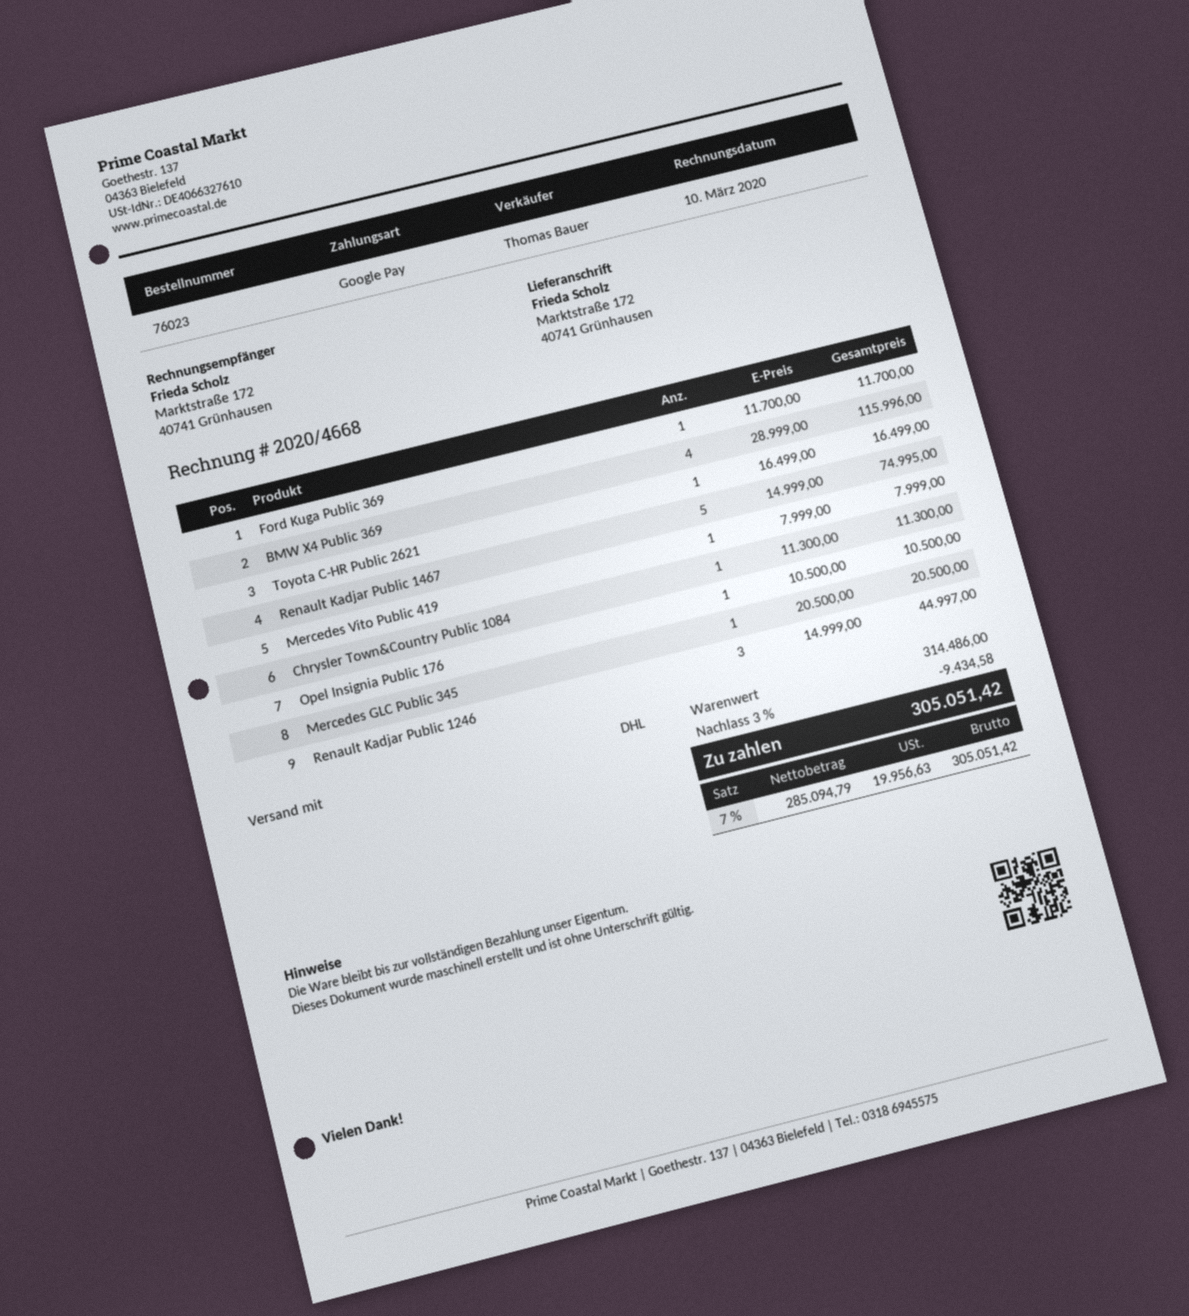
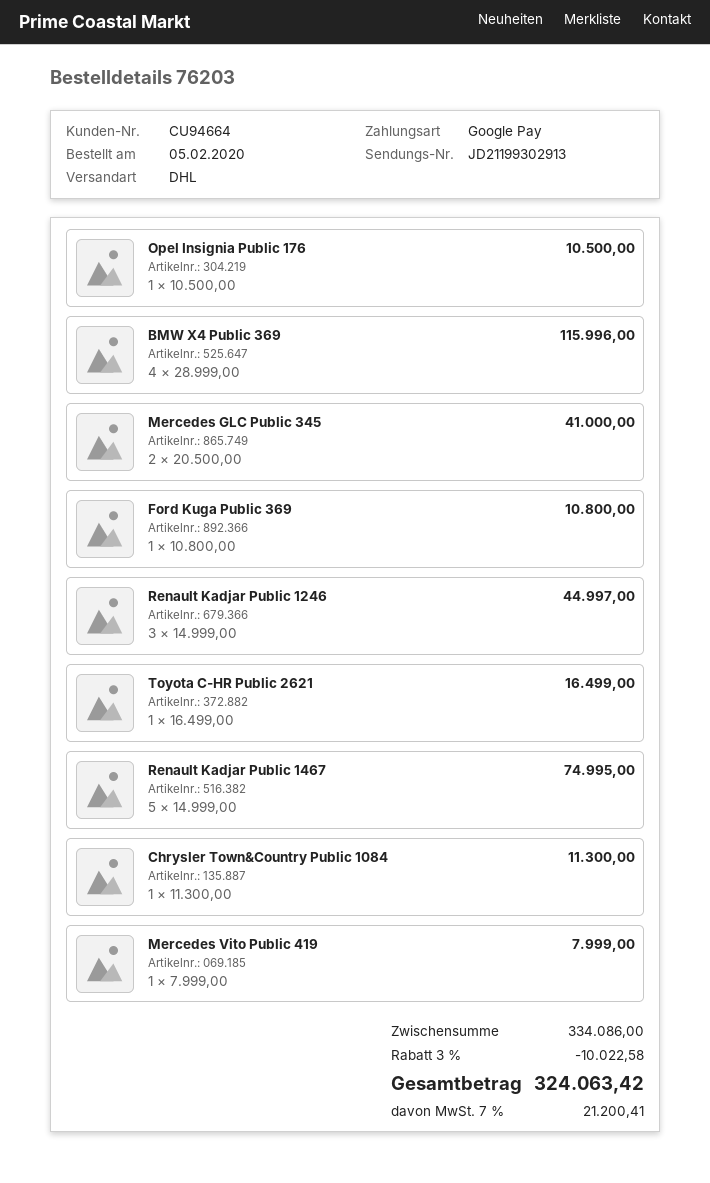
order number: 76023 -> 76203
Ford Kuga Public 369: 1 x 11700.00 = 11700.00 -> 1 x 10800.00 = 10800.00
Mercedes GLC Public 345: 1 x 20500.00 = 20500.00 -> 2 x 20500.00 = 41000.00
subtotal: 314486.00 -> 334086.00
discount: 3% = 9434.58 -> 3% = 10022.58
tax: 7% = 19956.63 -> 7% = 21200.41
total: 305051.42 -> 324063.42

